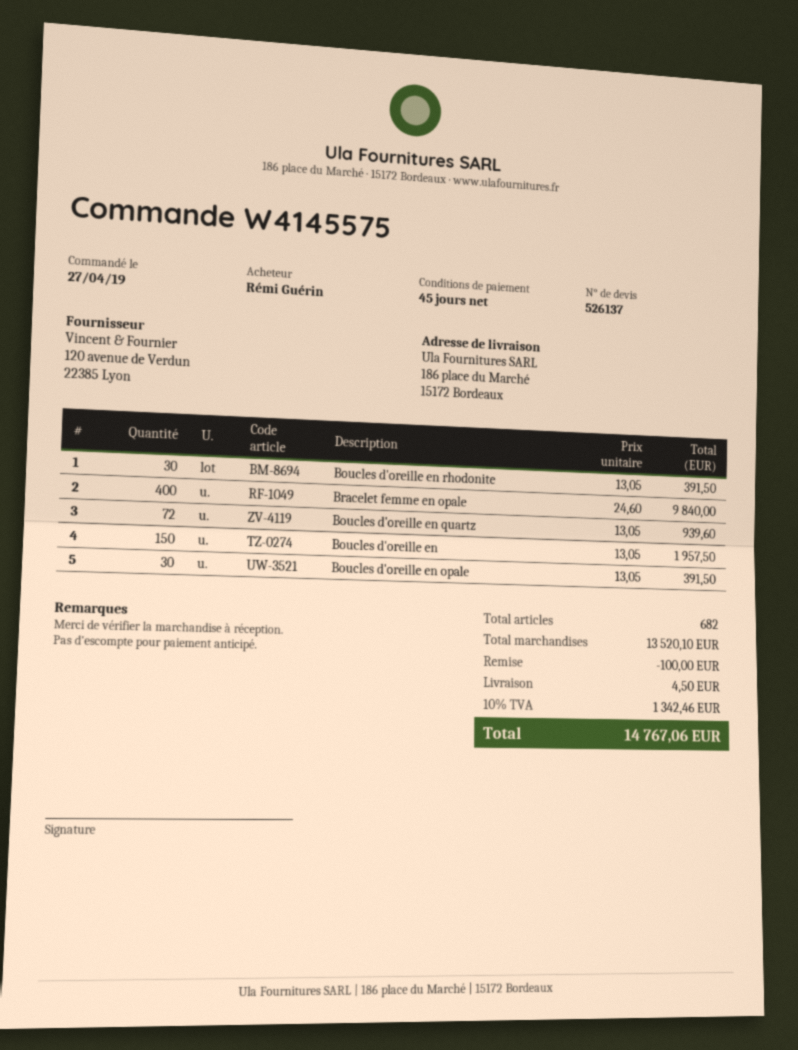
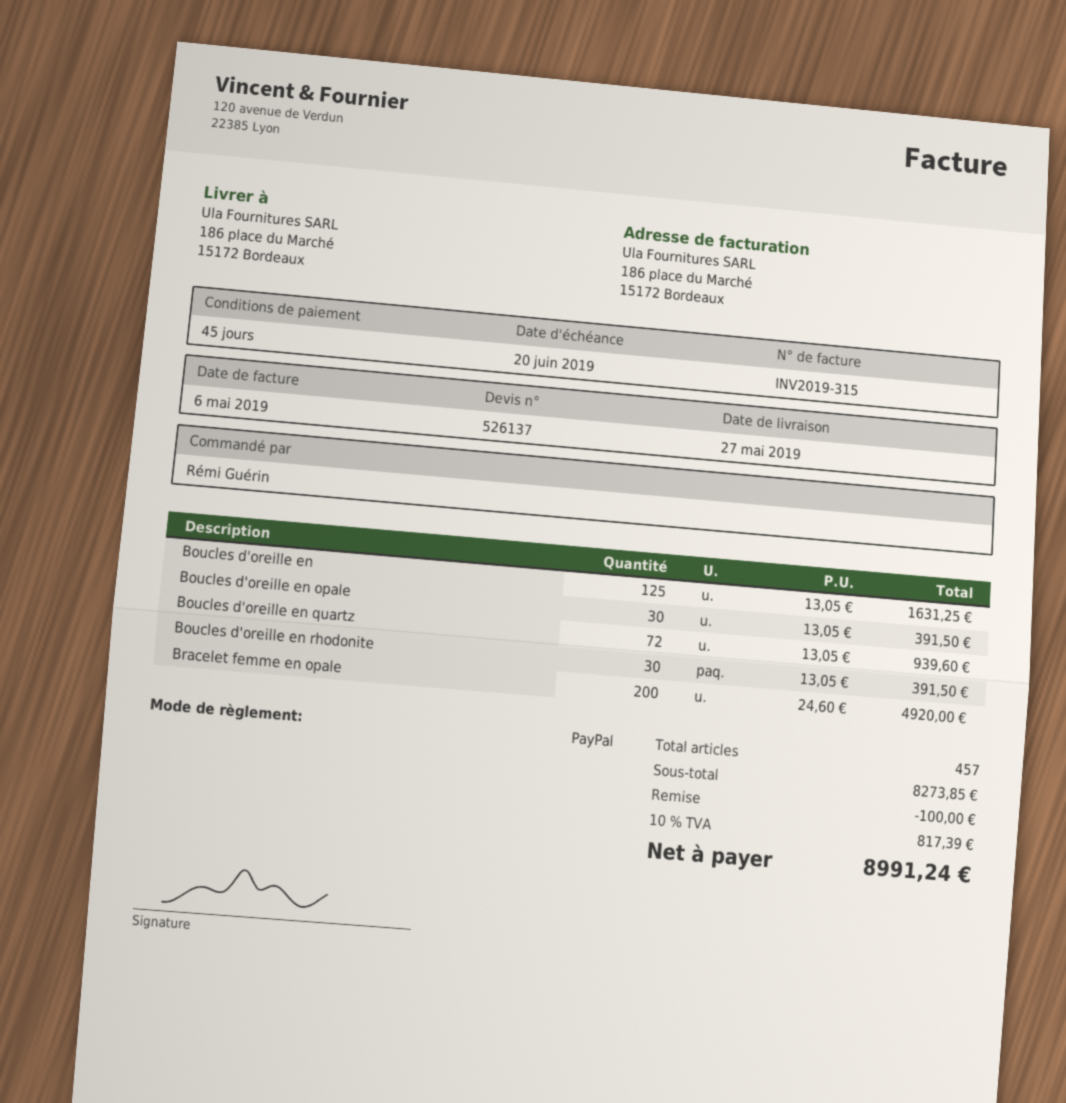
Bracelet femme en opale: 400 x 24.60 = 9840.00 -> 200 x 24.60 = 4920.00
Boucles d'oreille en: 150 x 13.05 = 1957.50 -> 125 x 13.05 = 1631.25
total quantity: 682 -> 457
subtotal: 13520.10 -> 8273.85
shipping: 4.50 -> none
tax: 10% = 1342.46 -> 10% = 817.39
total: 14767.06 -> 8991.24

